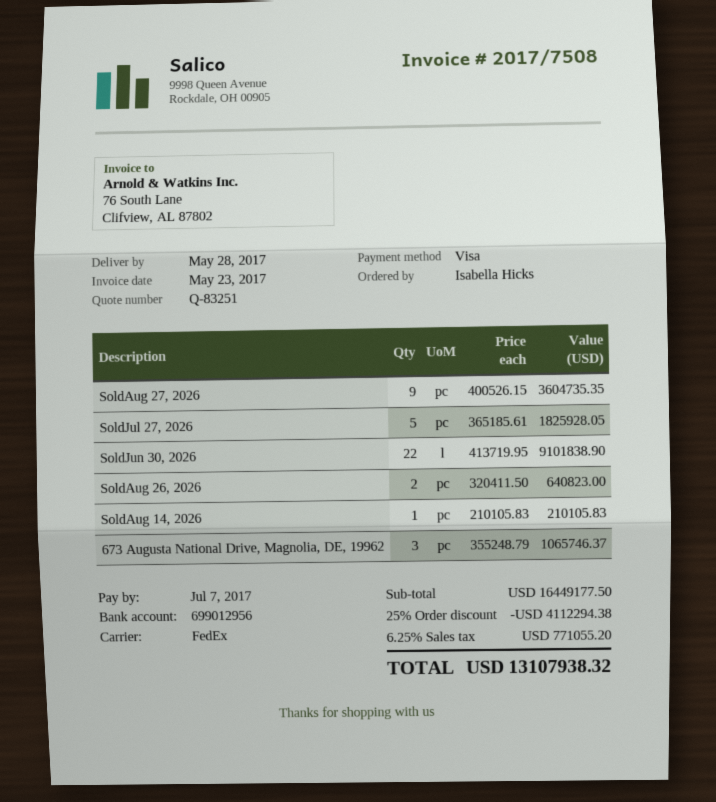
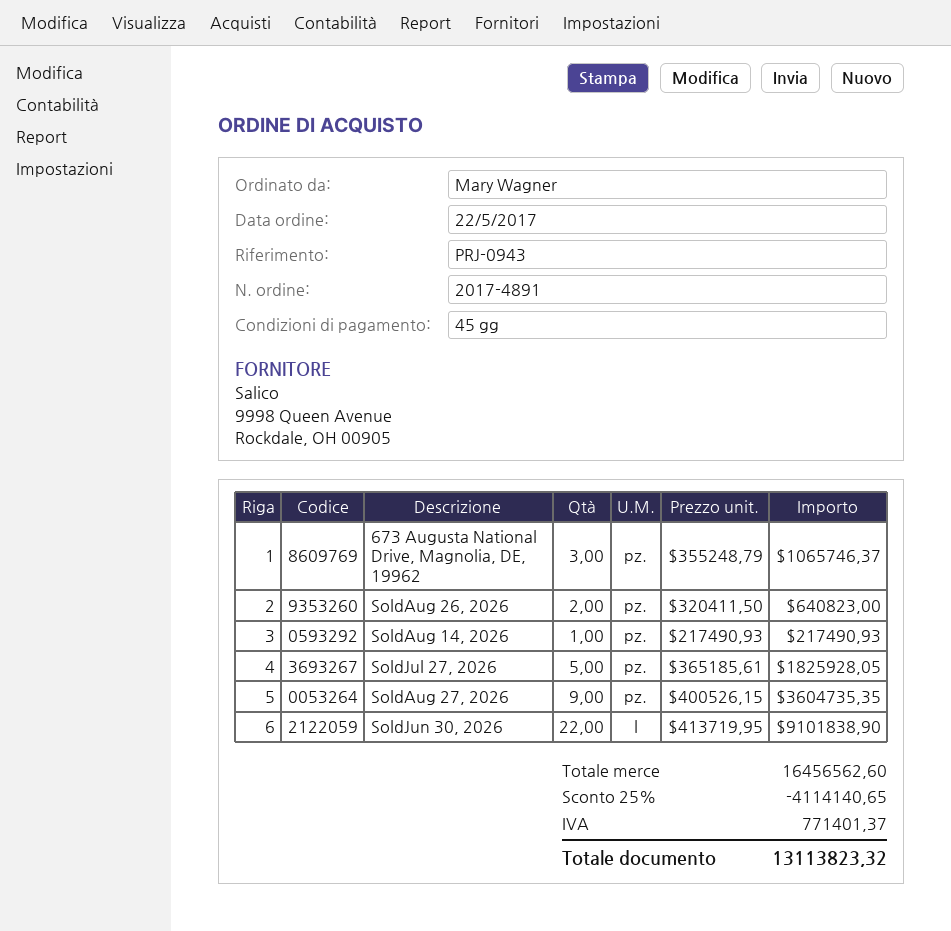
ordered by: Isabella Hicks -> Mary Wagner
SoldAug 14, 2026: 1 x 210105.83 = 210105.83 -> 1 x 217490.93 = 217490.93
subtotal: 16449177.50 -> 16456562.60
discount: 25% = 4112294.38 -> 25% = 4114140.65
tax: 771055.20 -> 771401.37
total: 13107938.32 -> 13113823.32

